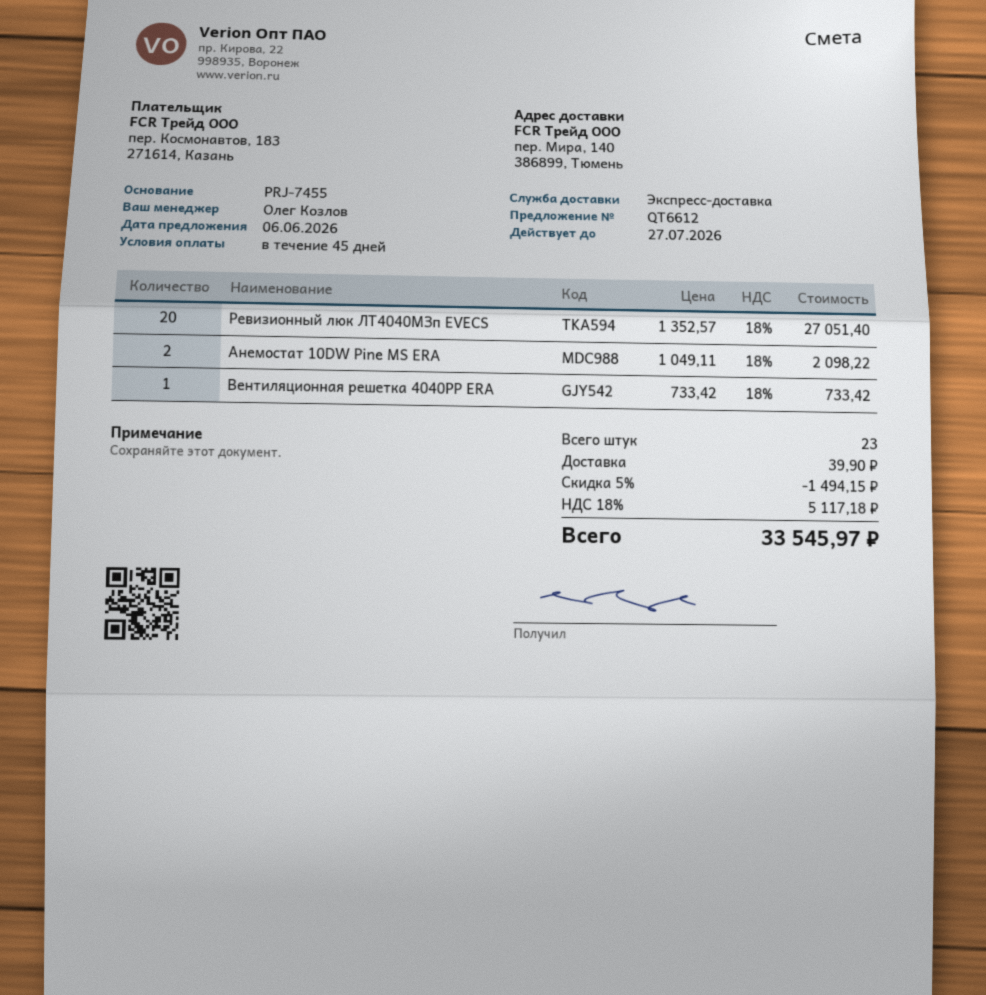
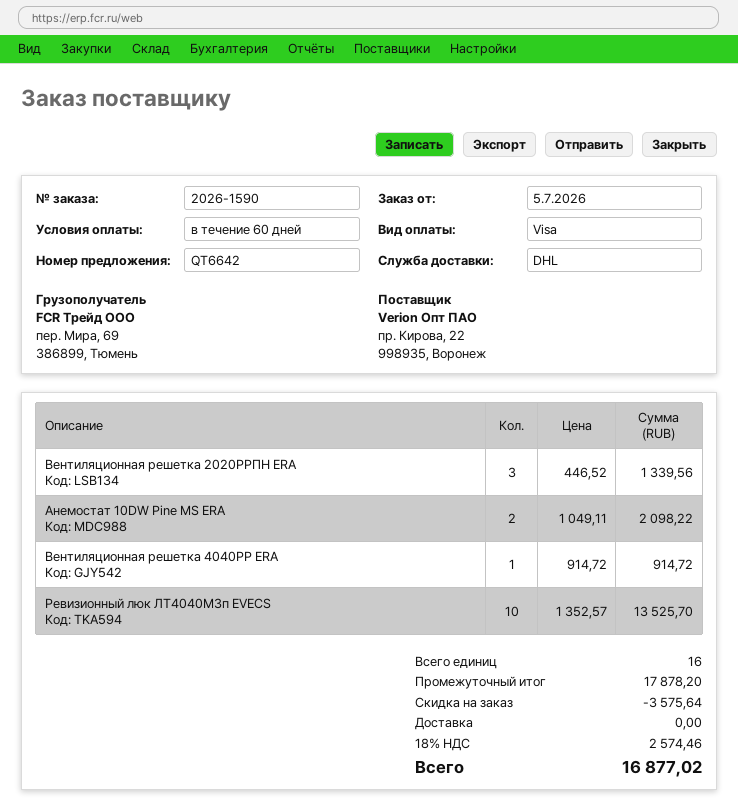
quote number: QT6612 -> QT6642
payment terms: 45 days -> 60 days
shipping method: express -> DHL
ship to: пер. Мира, 140, 386899, Тюмень -> пер. Мира, 69, 386899, Тюмень
Ревизионный люк ЛТ4040МЗп EVECS: 20 x 1352.57 = 27051.40 -> 10 x 1352.57 = 13525.70
Вентиляционная решетка 4040РР ERA: 1 x 733.42 = 733.42 -> 1 x 914.72 = 914.72
Вентиляционная решетка 2020РРПН ERA: none -> 3 x 446.52 = 1339.56
total quantity: 23 -> 16
discount: 1494.15 -> 3575.64
shipping: 39.90 -> 0.00
tax: 18% = 5117.18 -> 18% = 2574.46
total: 33545.97 -> 16877.02

